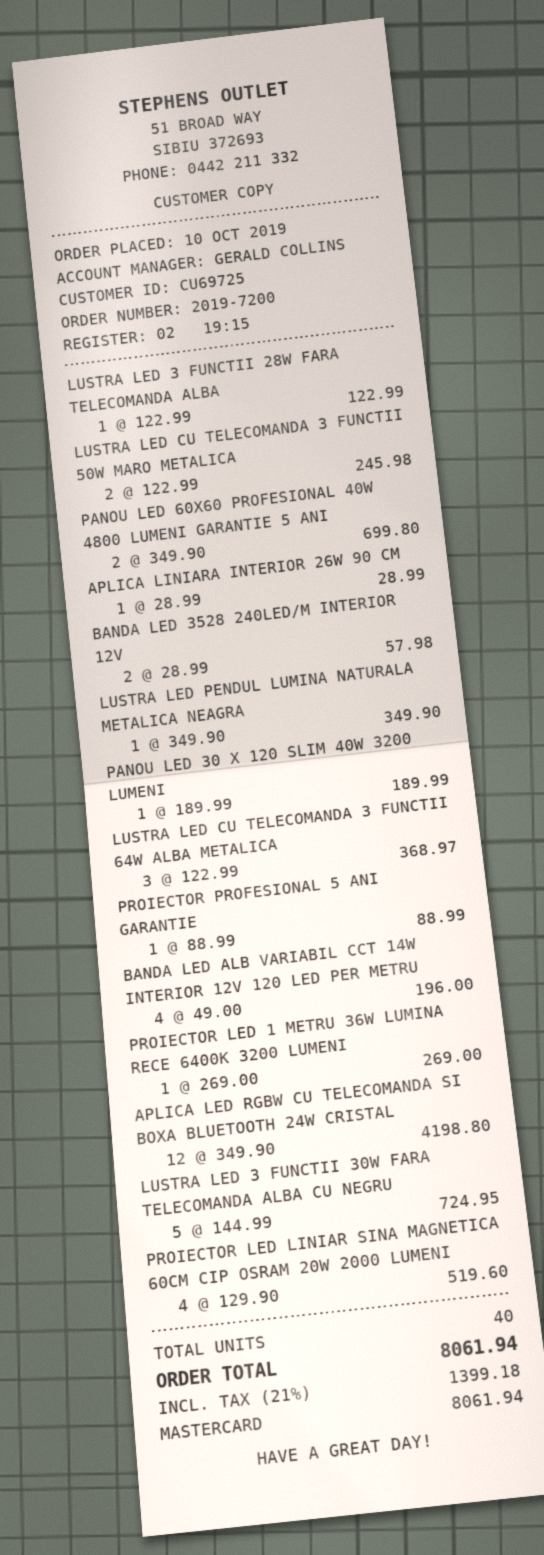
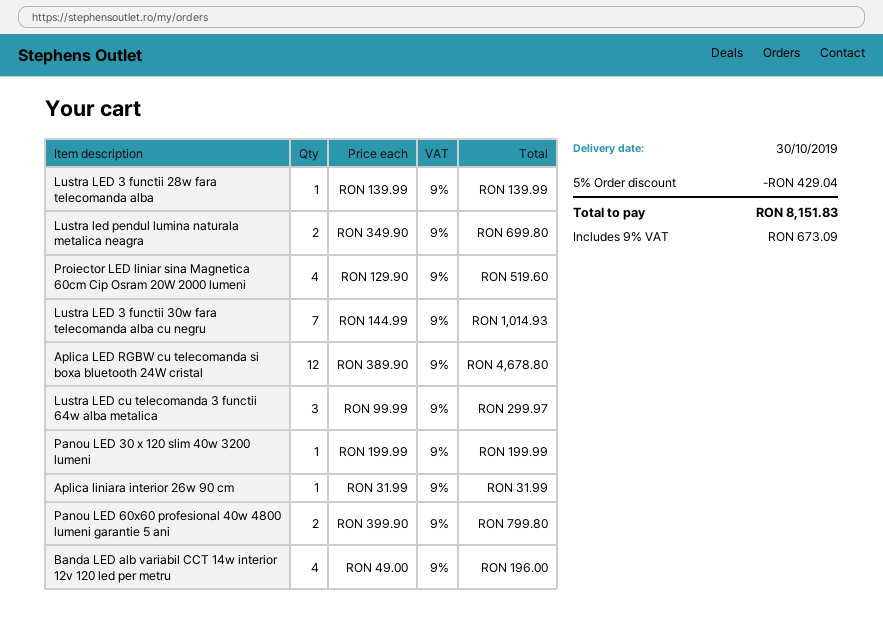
LUSTRA LED 3 FUNCTII 28W FARA TELECOMANDA ALBA: 1 x 122.99 = 122.99 -> 1 x 139.99 = 139.99
LUSTRA LED CU TELECOMANDA 3 FUNCTII 50W MARO METALICA: 2 x 122.99 = 245.98 -> none
PANOU LED 60X60 PROFESIONAL 40W 4800 LUMENI GARANTIE 5 ANI: 2 x 349.90 = 699.80 -> 2 x 399.90 = 799.80
APLICA LINIARA INTERIOR 26W 90 CM: 1 x 28.99 = 28.99 -> 1 x 31.99 = 31.99
BANDA LED 3528 240LED/M INTERIOR 12V: 2 x 28.99 = 57.98 -> none
LUSTRA LED PENDUL LUMINA NATURALA METALICA NEAGRA: 1 x 349.90 = 349.90 -> 2 x 349.90 = 699.80
PANOU LED 30 X 120 SLIM 40W 3200 LUMENI: 1 x 189.99 = 189.99 -> 1 x 199.99 = 199.99
LUSTRA LED CU TELECOMANDA 3 FUNCTII 64W ALBA METALICA: 3 x 122.99 = 368.97 -> 3 x 99.99 = 299.97
PROIECTOR PROFESIONAL 5 ANI GARANTIE: 1 x 88.99 = 88.99 -> none
PROIECTOR LED 1 METRU 36W LUMINA RECE 6400K 3200 LUMENI: 1 x 269.00 = 269.00 -> none
APLICA LED RGBW CU TELECOMANDA SI BOXA BLUETOOTH 24W CRISTAL: 12 x 349.90 = 4198.80 -> 12 x 389.90 = 4678.80
LUSTRA LED 3 FUNCTII 30W FARA TELECOMANDA ALBA CU NEGRU: 5 x 144.99 = 724.95 -> 7 x 144.99 = 1014.93
discount: none -> 5% = 429.04
tax: 21% = 1399.18 -> 9% = 673.09
total: 8061.94 -> 8151.83

